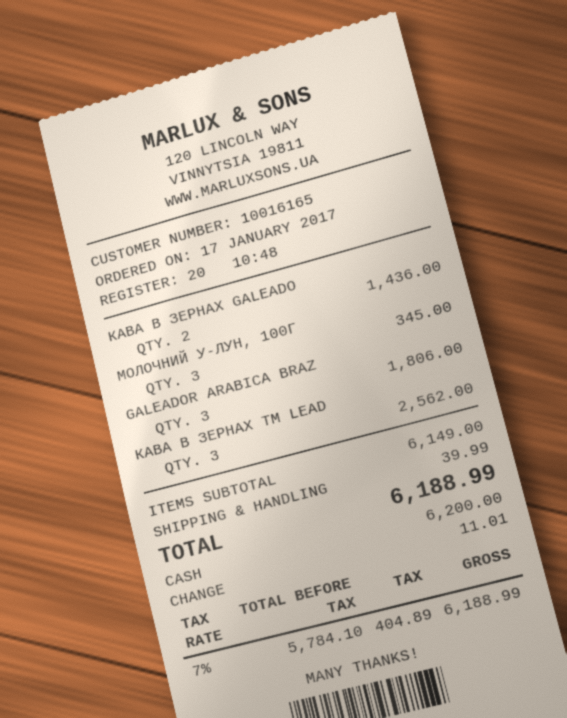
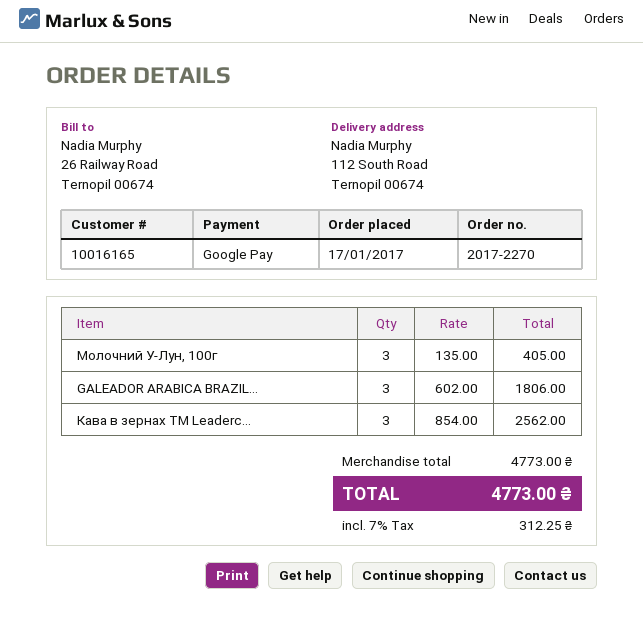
payment method: cash -> Google Pay
КАВА В ЗЕРНАХ GALEADO: 2 for 1436.00 -> none
МОЛОЧНИЙ У-ЛУН, 100Г: 3 for 345.00 -> 3 for 405.00
subtotal: 6149.00 -> 4773.00
shipping: 39.99 -> none
tax: 7% = 404.89 -> 7% = 312.25
total: 6188.99 -> 4773.00

